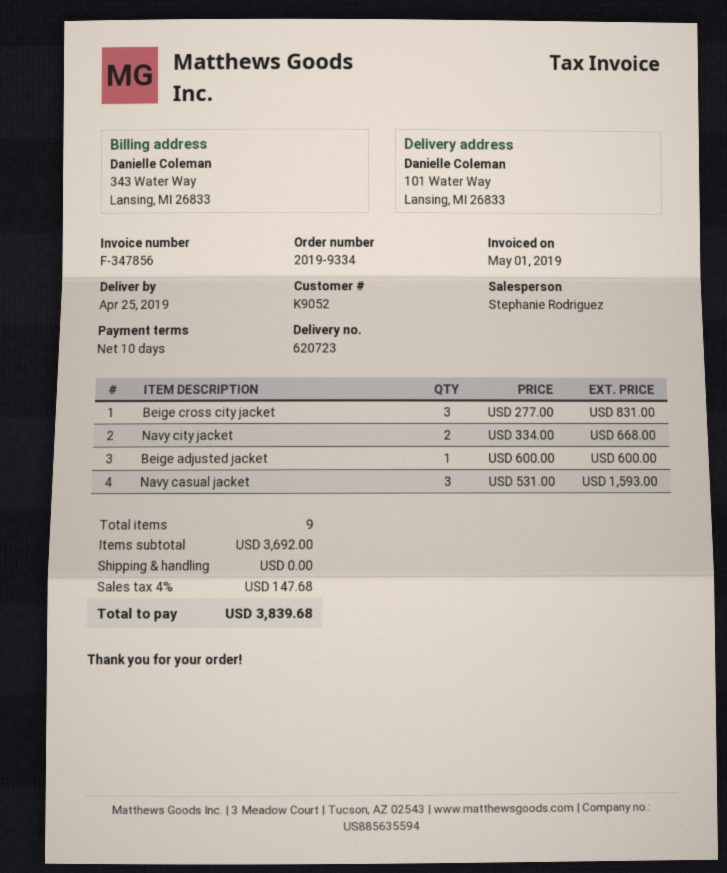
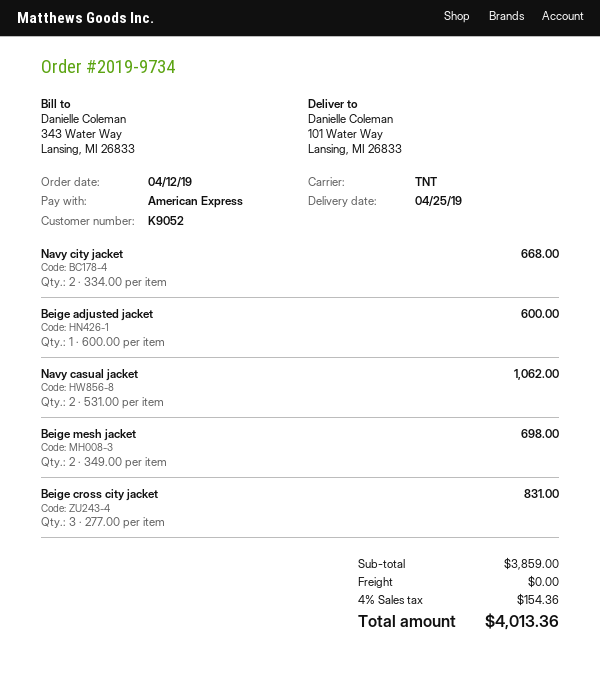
order number: 2019-9334 -> 2019-9734
Navy casual jacket: 3 x 531.00 = 1593.00 -> 2 x 531.00 = 1062.00
Beige mesh jacket: none -> 2 x 349.00 = 698.00
subtotal: 3692.00 -> 3859.00
tax: 4% = 147.68 -> 4% = 154.36
total: 3839.68 -> 4013.36

